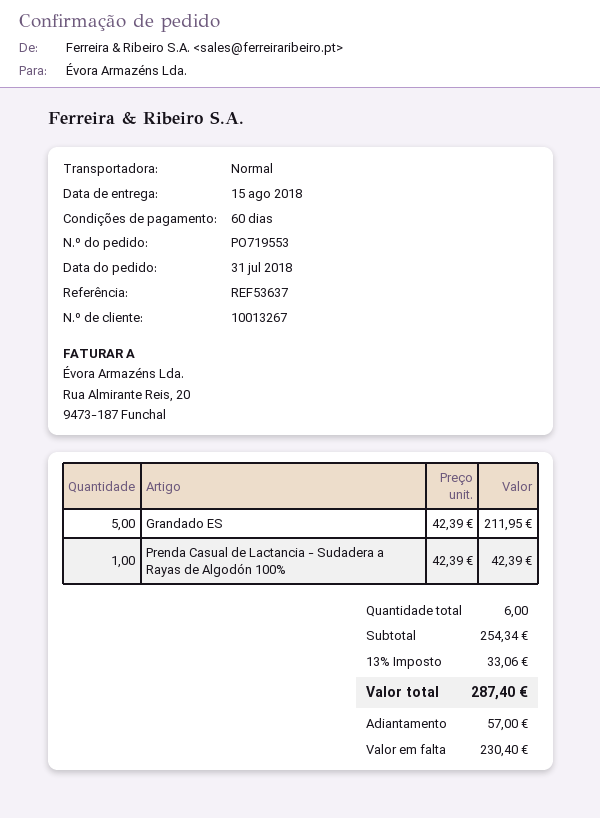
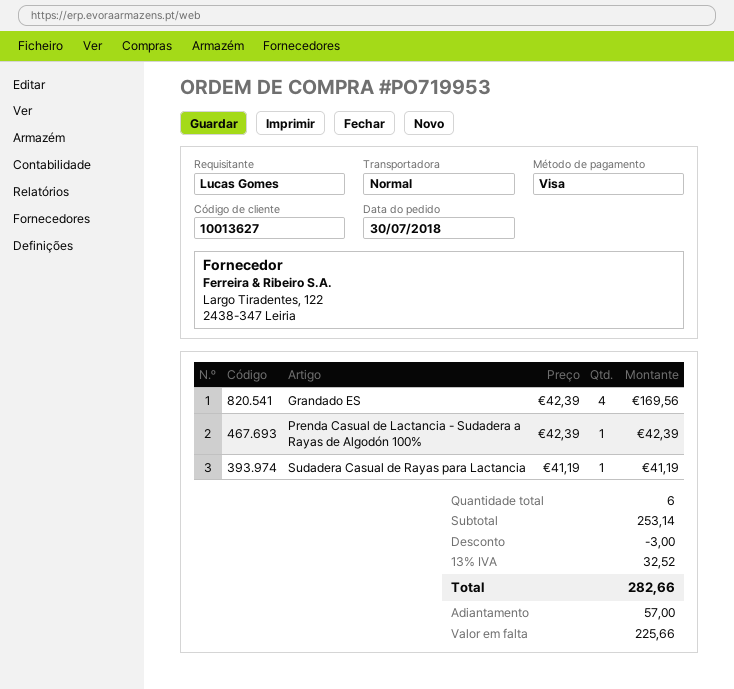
order number: PO719553 -> PO719953
order date: 2018-07-31 -> 2018-07-30
customer number: 10013267 -> 10013627
Grandado ES: 5 x 42.39 = 211.95 -> 4 x 42.39 = 169.56
Sudadera Casual de Rayas para Lactancia: none -> 1 x 41.19 = 41.19
subtotal: 254.34 -> 253.14
discount: none -> 3.00
tax: 13% = 33.06 -> 13% = 32.52
total: 287.40 -> 282.66
balance: 230.40 -> 225.66

